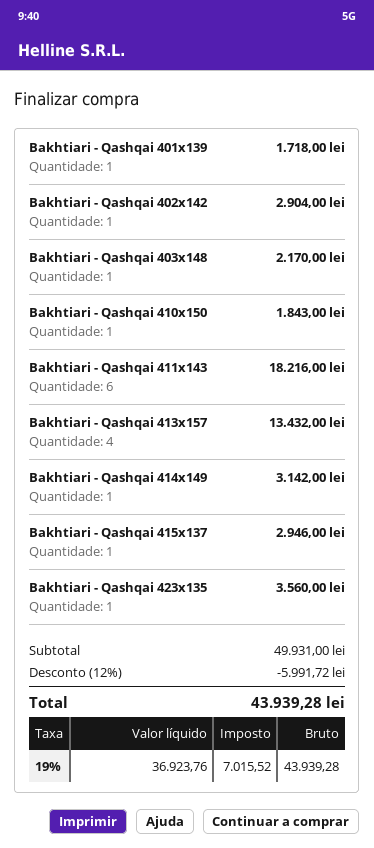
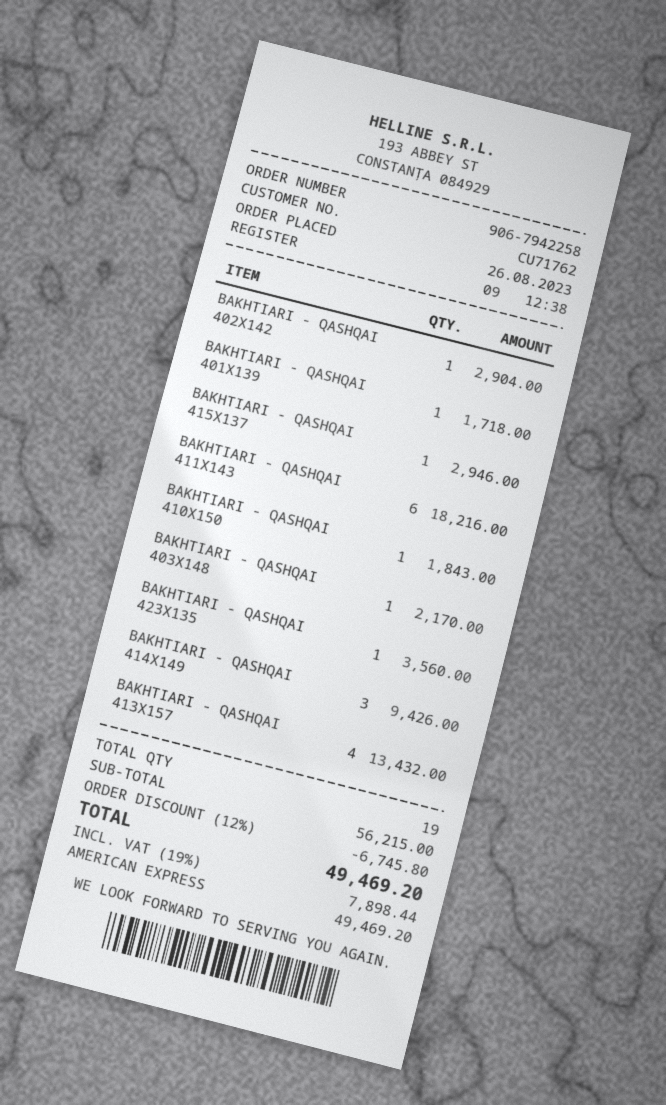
Bakhtiari - Qashqai 414x149: 1 for 3142.00 -> 3 for 9426.00
subtotal: 49931.00 -> 56215.00
discount: 12% = 5991.72 -> 12% = 6745.80
tax: 19% = 7015.52 -> 19% = 7898.44
total: 43939.28 -> 49469.20

